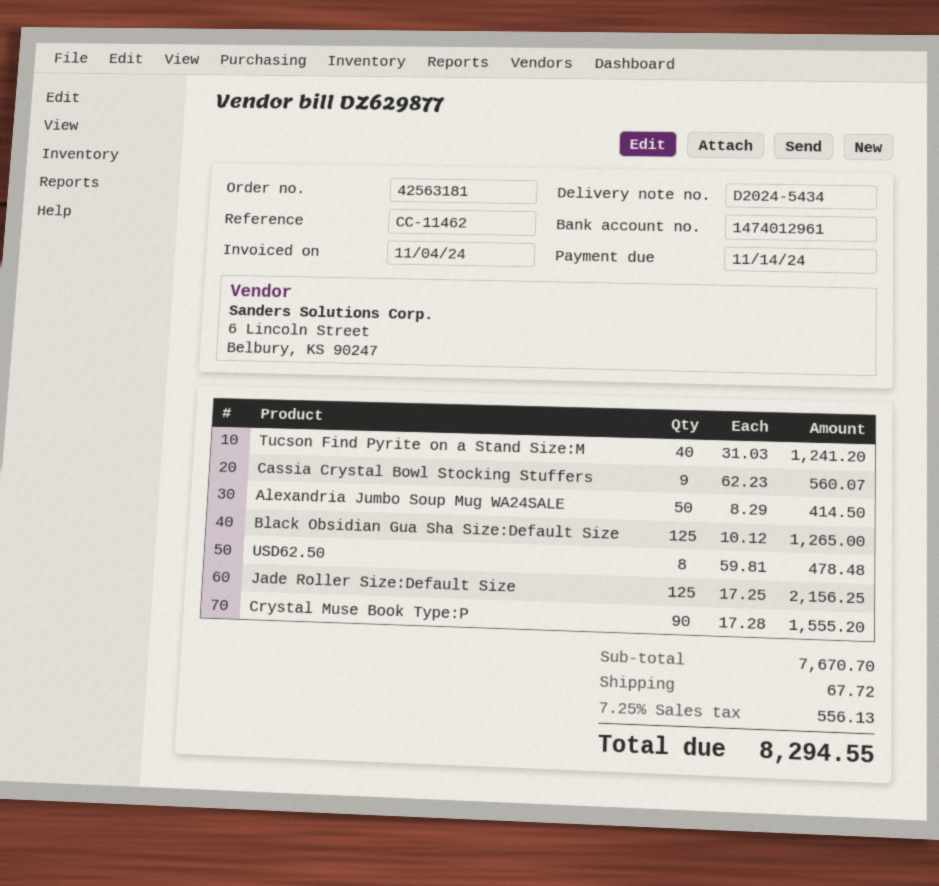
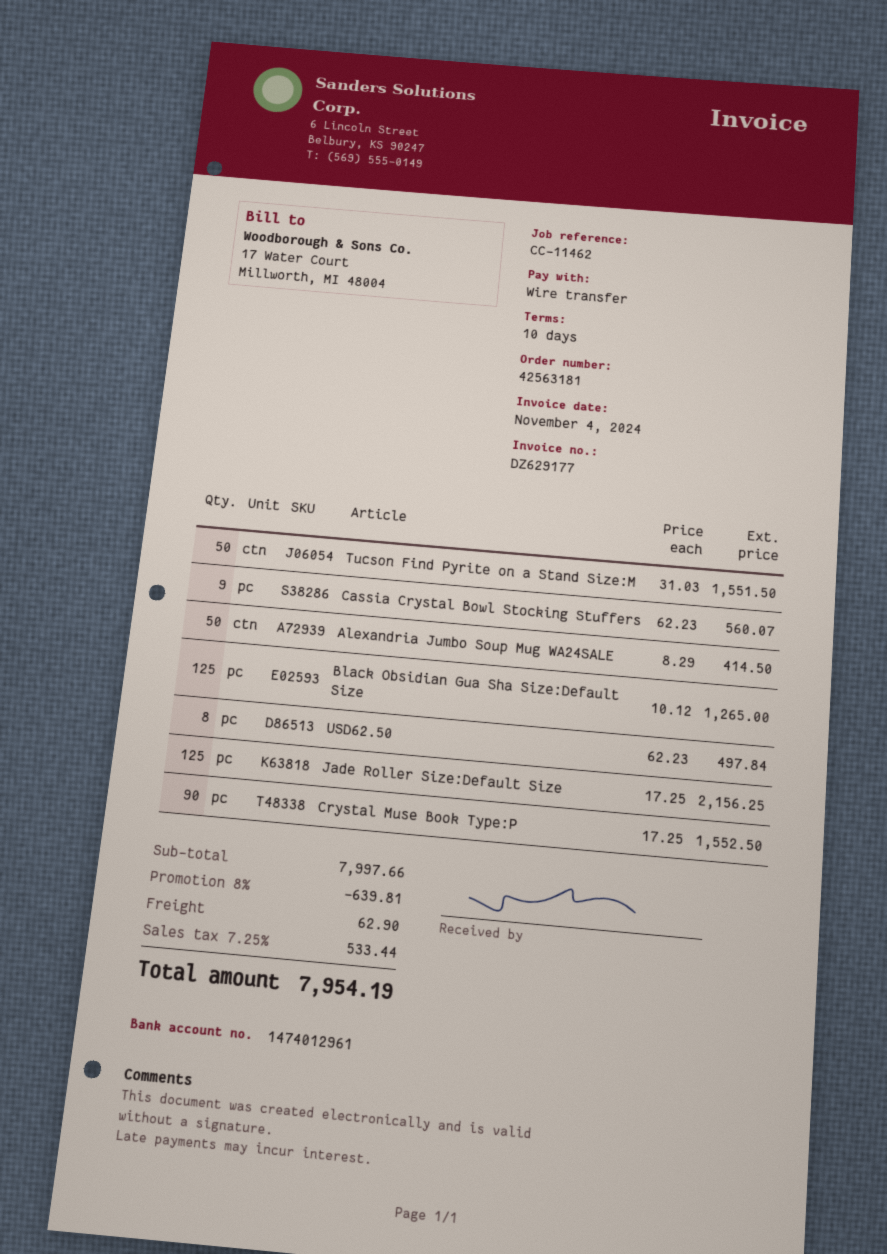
invoice number: DZ629877 -> DZ629177
Tucson Find Pyrite on a Stand Size:M: 40 x 31.03 = 1241.20 -> 50 x 31.03 = 1551.50
USD62.50: 8 x 59.81 = 478.48 -> 8 x 62.23 = 497.84
Crystal Muse Book Type:P: 90 x 17.28 = 1555.20 -> 90 x 17.25 = 1552.50
subtotal: 7670.70 -> 7997.66
discount: none -> 8% = 639.81
shipping: 67.72 -> 62.90
tax: 7.25% = 556.13 -> 7.25% = 533.44
total: 8294.55 -> 7954.19

